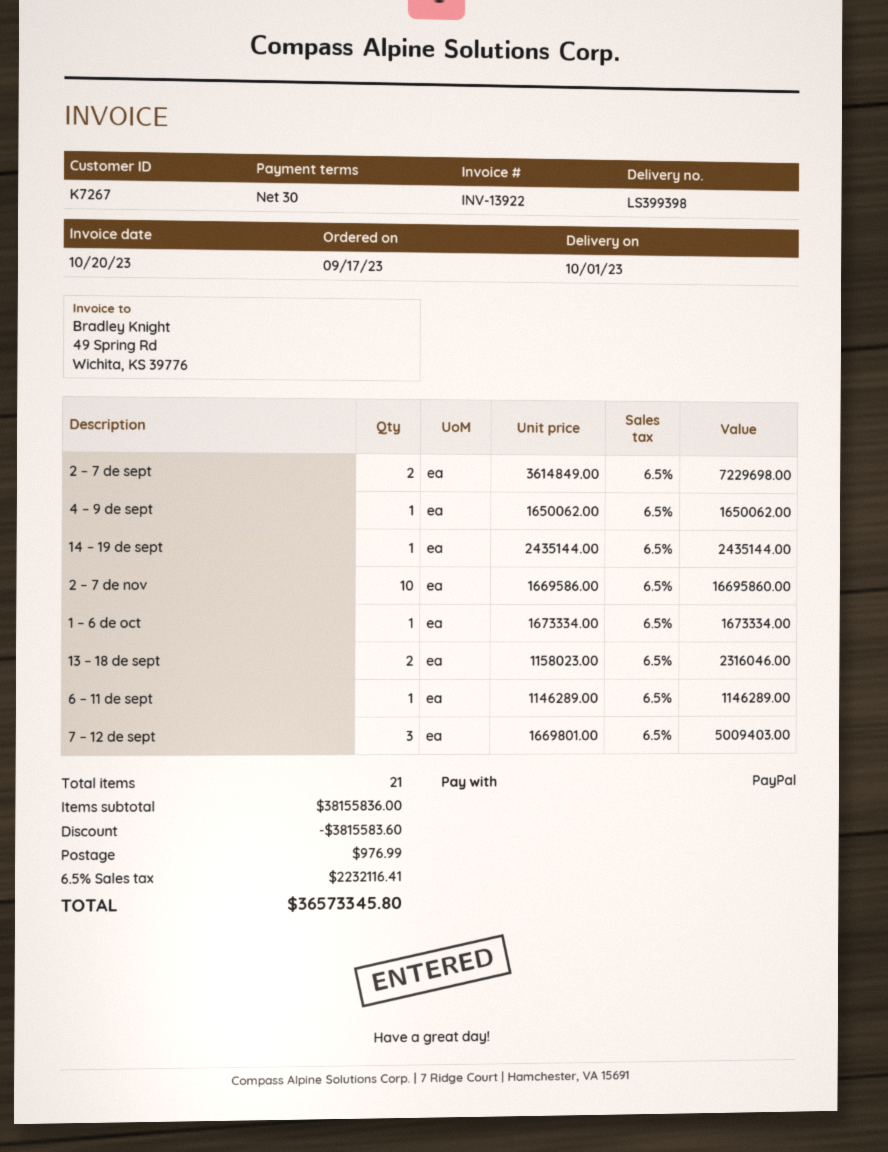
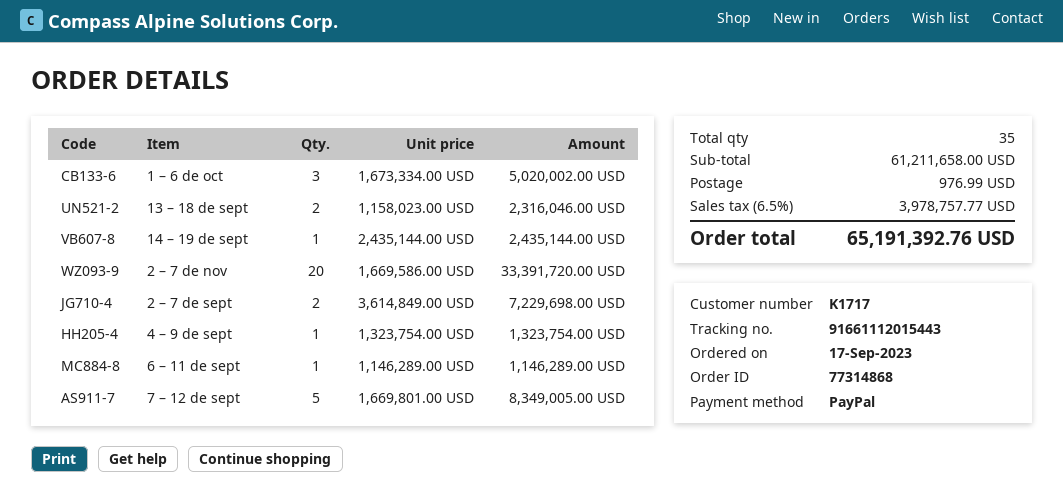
customer number: K7267 -> K1717
4 – 9 de sept: 1 x 1650062.00 = 1650062.00 -> 1 x 1323754.00 = 1323754.00
2 – 7 de nov: 10 x 1669586.00 = 16695860.00 -> 20 x 1669586.00 = 33391720.00
1 – 6 de oct: 1 x 1673334.00 = 1673334.00 -> 3 x 1673334.00 = 5020002.00
7 – 12 de sept: 3 x 1669801.00 = 5009403.00 -> 5 x 1669801.00 = 8349005.00
total quantity: 21 -> 35
subtotal: 38155836.00 -> 61211658.00
discount: 3815583.60 -> none
tax: 6.5% = 2232116.41 -> 6.5% = 3978757.77
total: 36573345.80 -> 65191392.76

